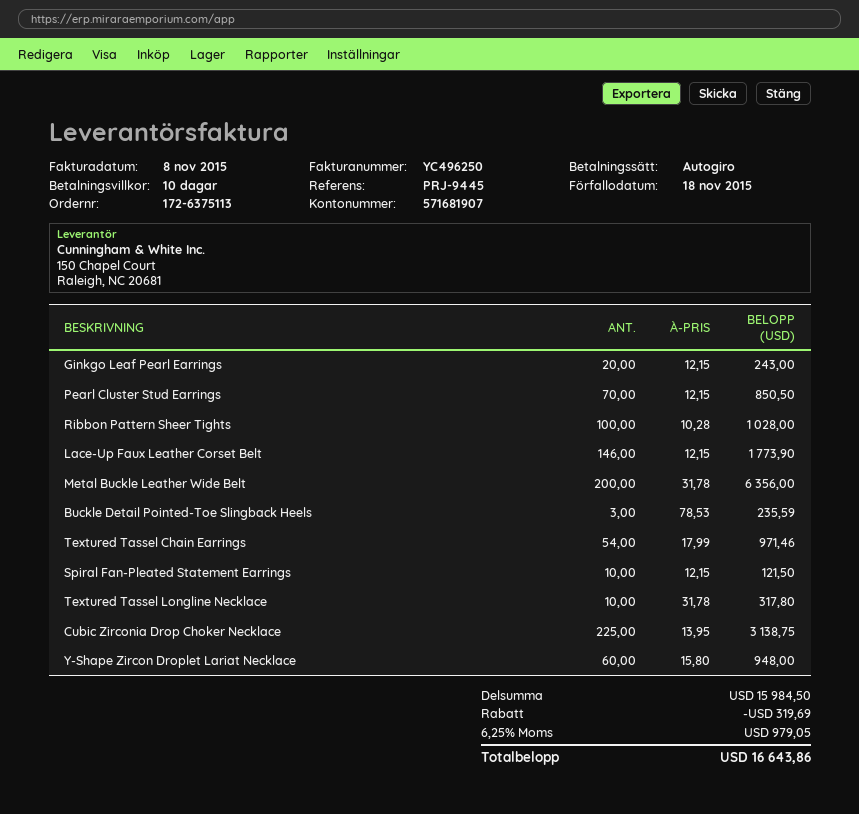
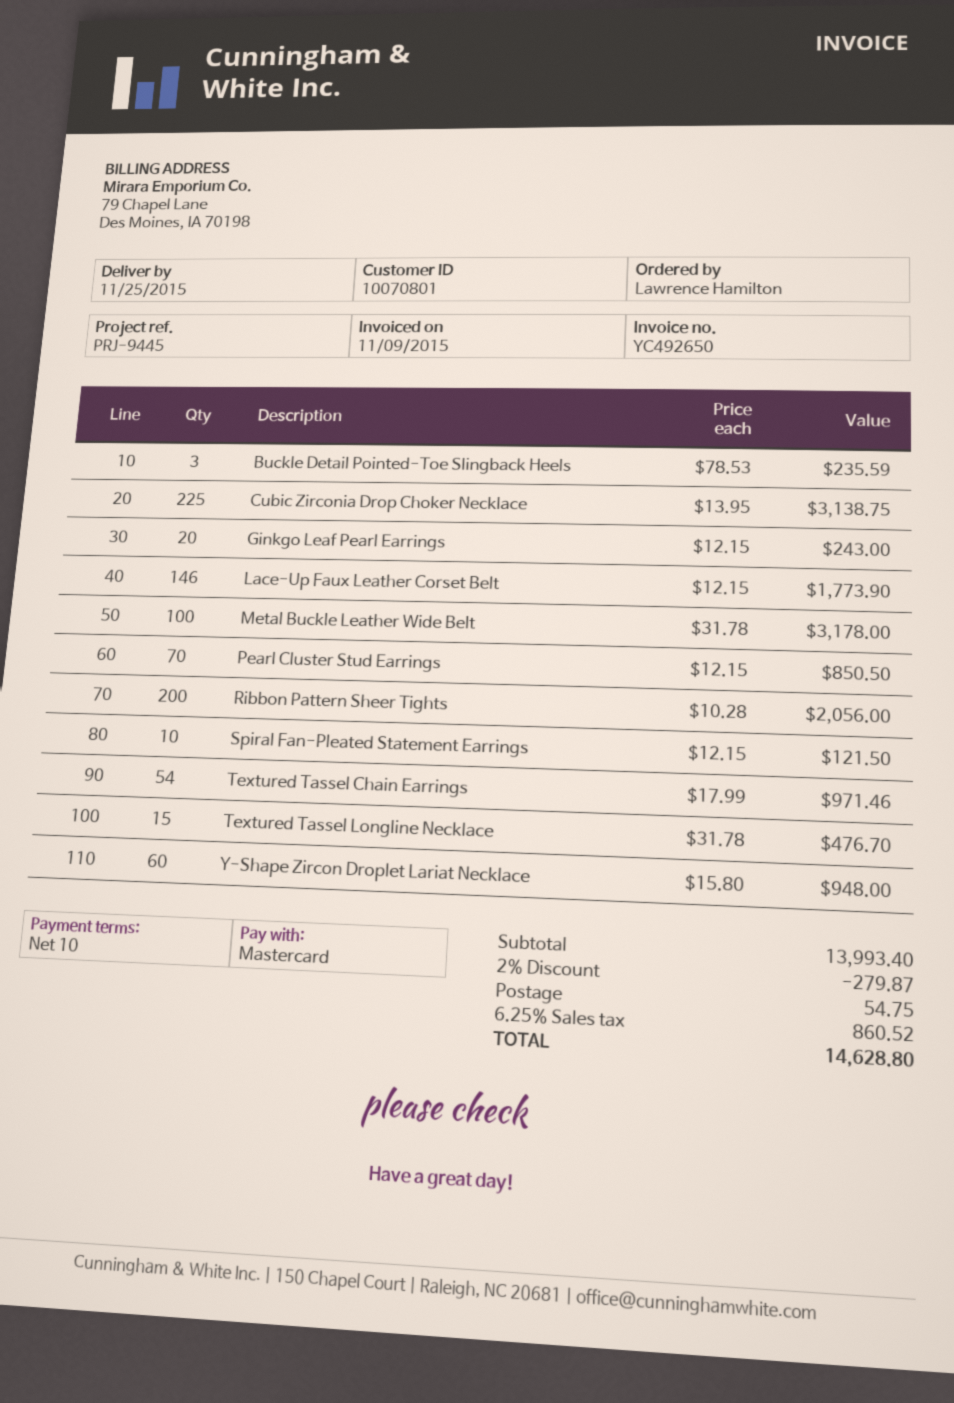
invoice number: YC496250 -> YC492650
invoice date: 2015-11-08 -> 2015-11-09
payment method: direct debit -> Mastercard
Ribbon Pattern Sheer Tights: 100 x 10.28 = 1028.00 -> 200 x 10.28 = 2056.00
Metal Buckle Leather Wide Belt: 200 x 31.78 = 6356.00 -> 100 x 31.78 = 3178.00
Textured Tassel Longline Necklace: 10 x 31.78 = 317.80 -> 15 x 31.78 = 476.70
subtotal: 15984.50 -> 13993.40
discount: 319.69 -> 279.87
shipping: none -> 54.75
tax: 6.25% = 979.05 -> 6.25% = 860.52
total: 16643.86 -> 14628.80

